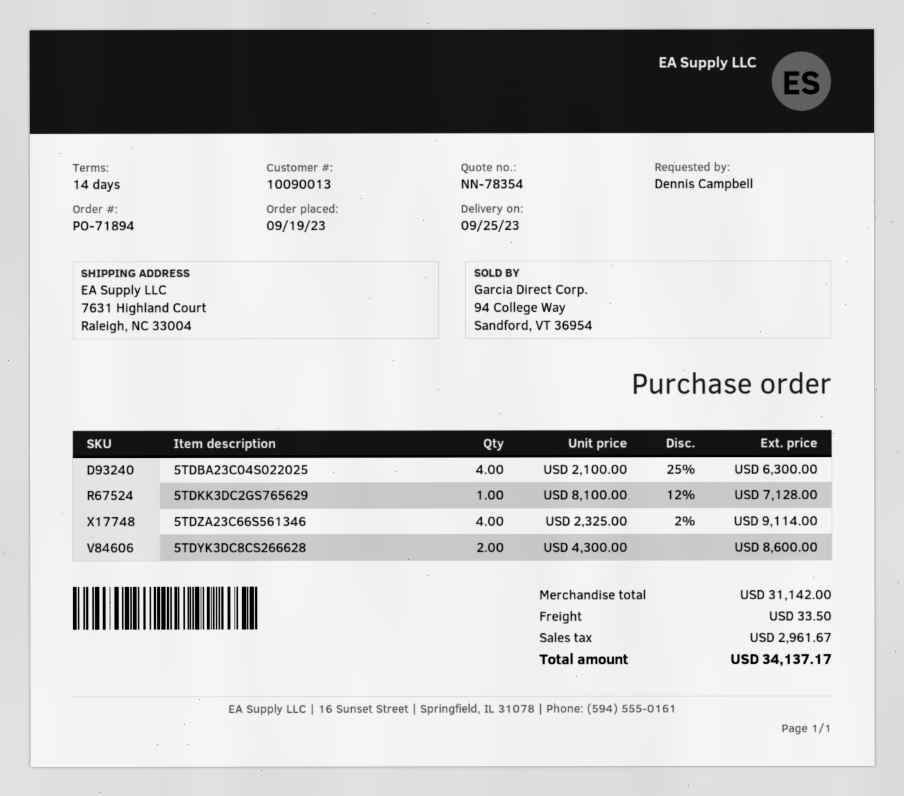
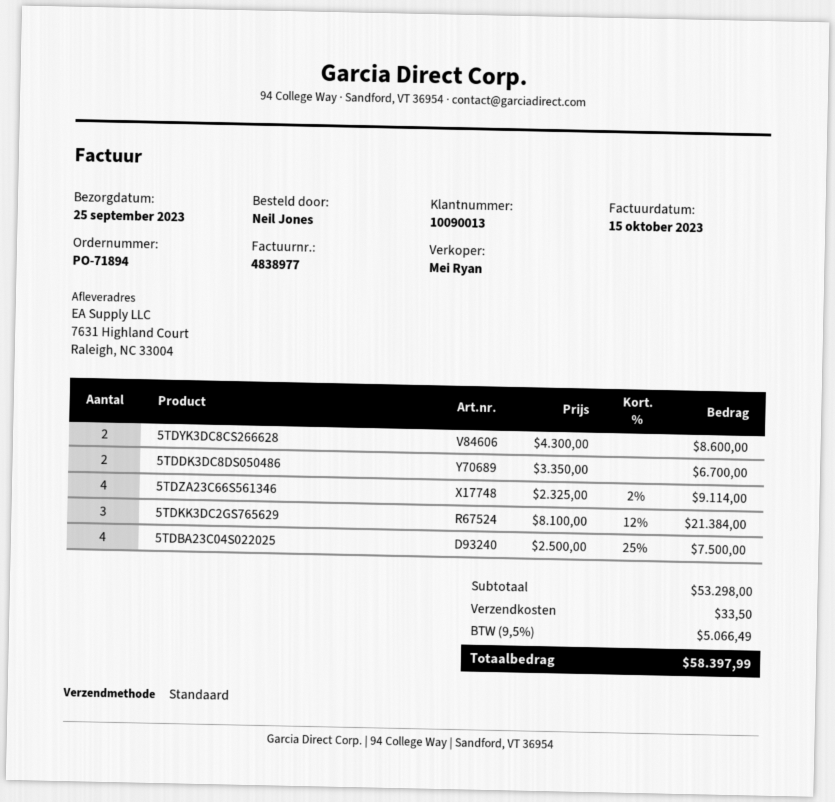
ordered by: Dennis Campbell -> Neil Jones
5TDBA23C04S022025: 4 x 2100.00 - 25% = 6300.00 -> 4 x 2500.00 - 25% = 7500.00
5TDKK3DC2GS765629: 1 x 8100.00 - 12% = 7128.00 -> 3 x 8100.00 - 12% = 21384.00
5TDDK3DC8DS050486: none -> 2 x 3350.00 = 6700.00
subtotal: 31142.00 -> 53298.00
tax: 2961.67 -> 5066.49
total: 34137.17 -> 58397.99

